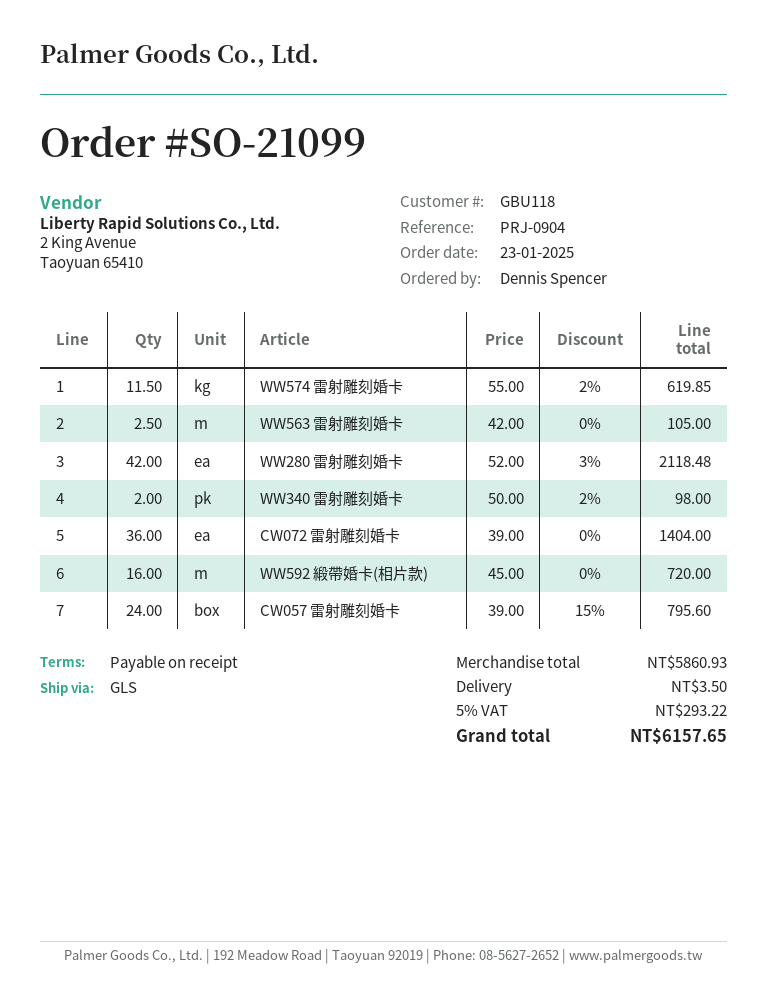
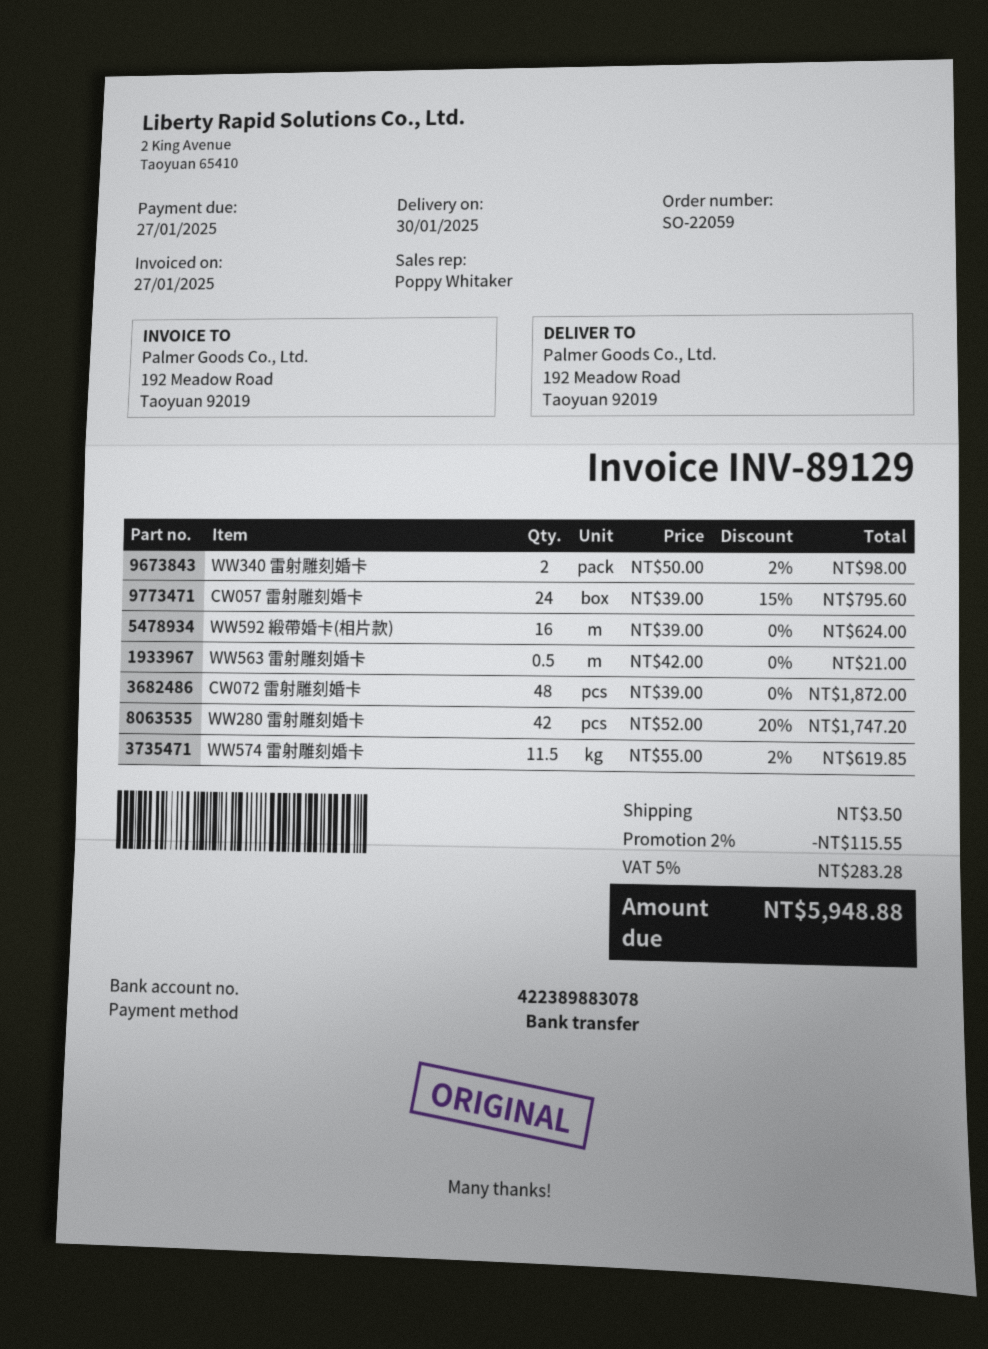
order number: SO-21099 -> SO-22059
WW563 雷射雕刻婚卡: 2.5 x 42.00 = 105.00 -> 0.5 x 42.00 = 21.00
WW280 雷射雕刻婚卡: 42 x 52.00 - 3% = 2118.48 -> 42 x 52.00 - 20% = 1747.20
CW072 雷射雕刻婚卡: 36 x 39.00 = 1404.00 -> 48 x 39.00 = 1872.00
WW592 緞帶婚卡(相片款): 16 x 45.00 = 720.00 -> 16 x 39.00 = 624.00
discount: none -> 2% = 115.55
tax: 5% = 293.22 -> 5% = 283.28
total: 6157.65 -> 5948.88

